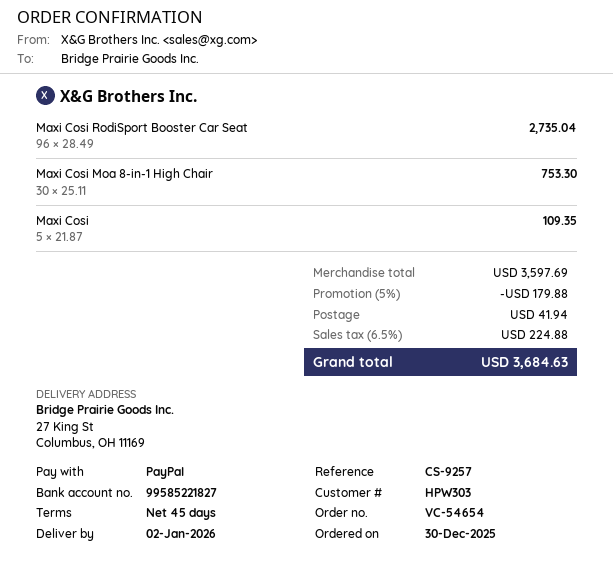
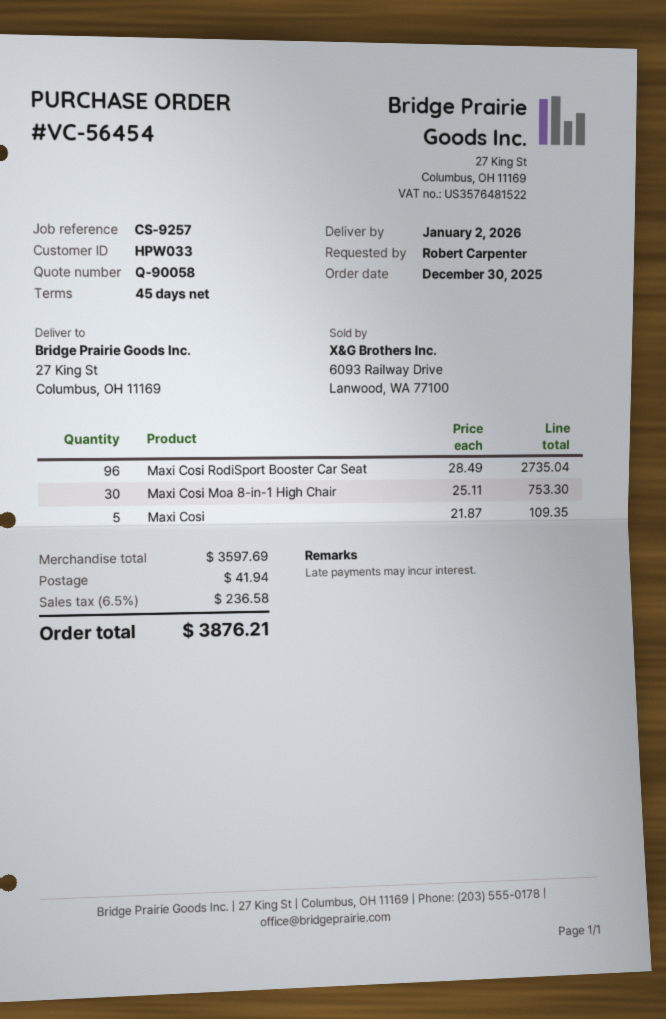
order number: VC-54654 -> VC-56454
customer number: HPW303 -> HPW033
discount: 5% = 179.88 -> none
tax: 6.5% = 224.88 -> 6.5% = 236.58
total: 3684.63 -> 3876.21

